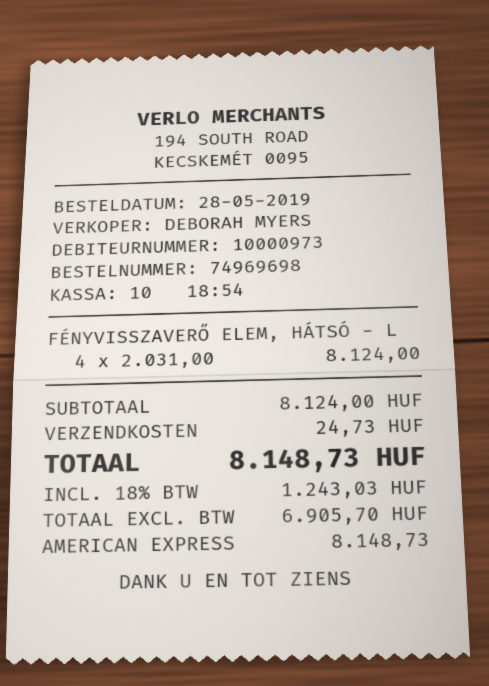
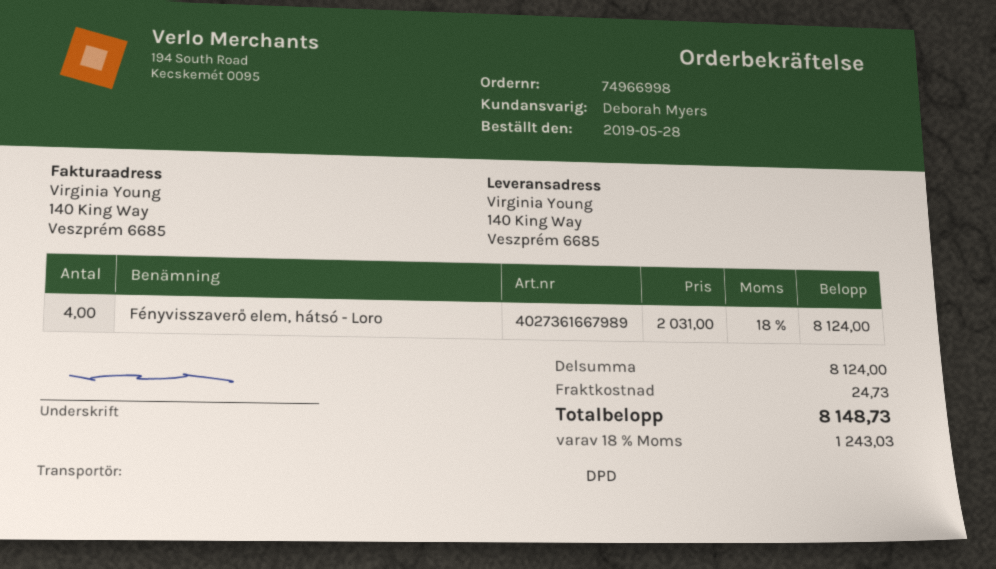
order number: 74969698 -> 74966998

